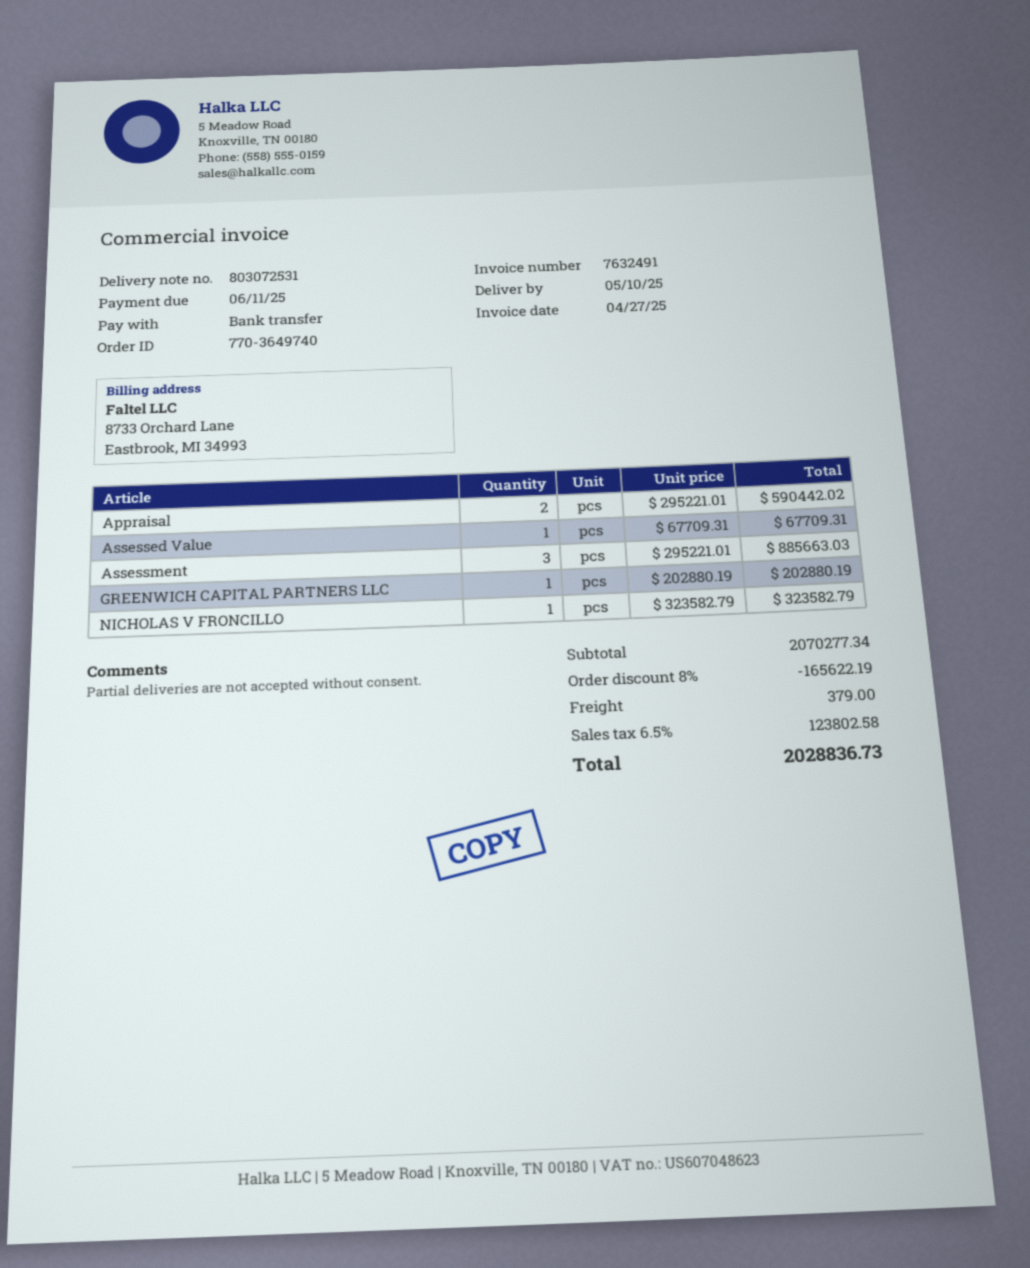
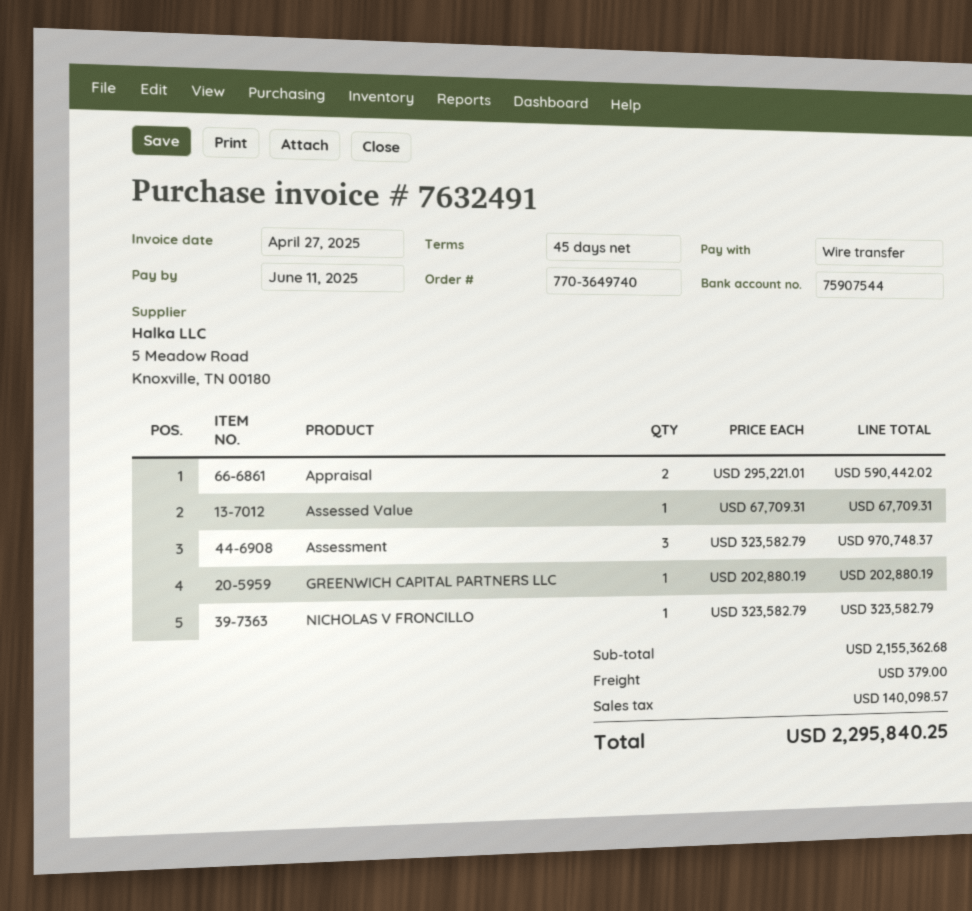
Assessment: 3 x 295221.01 = 885663.03 -> 3 x 323582.79 = 970748.37
subtotal: 2070277.34 -> 2155362.68
discount: 8% = 165622.19 -> none
tax: 123802.58 -> 140098.57
total: 2028836.73 -> 2295840.25

